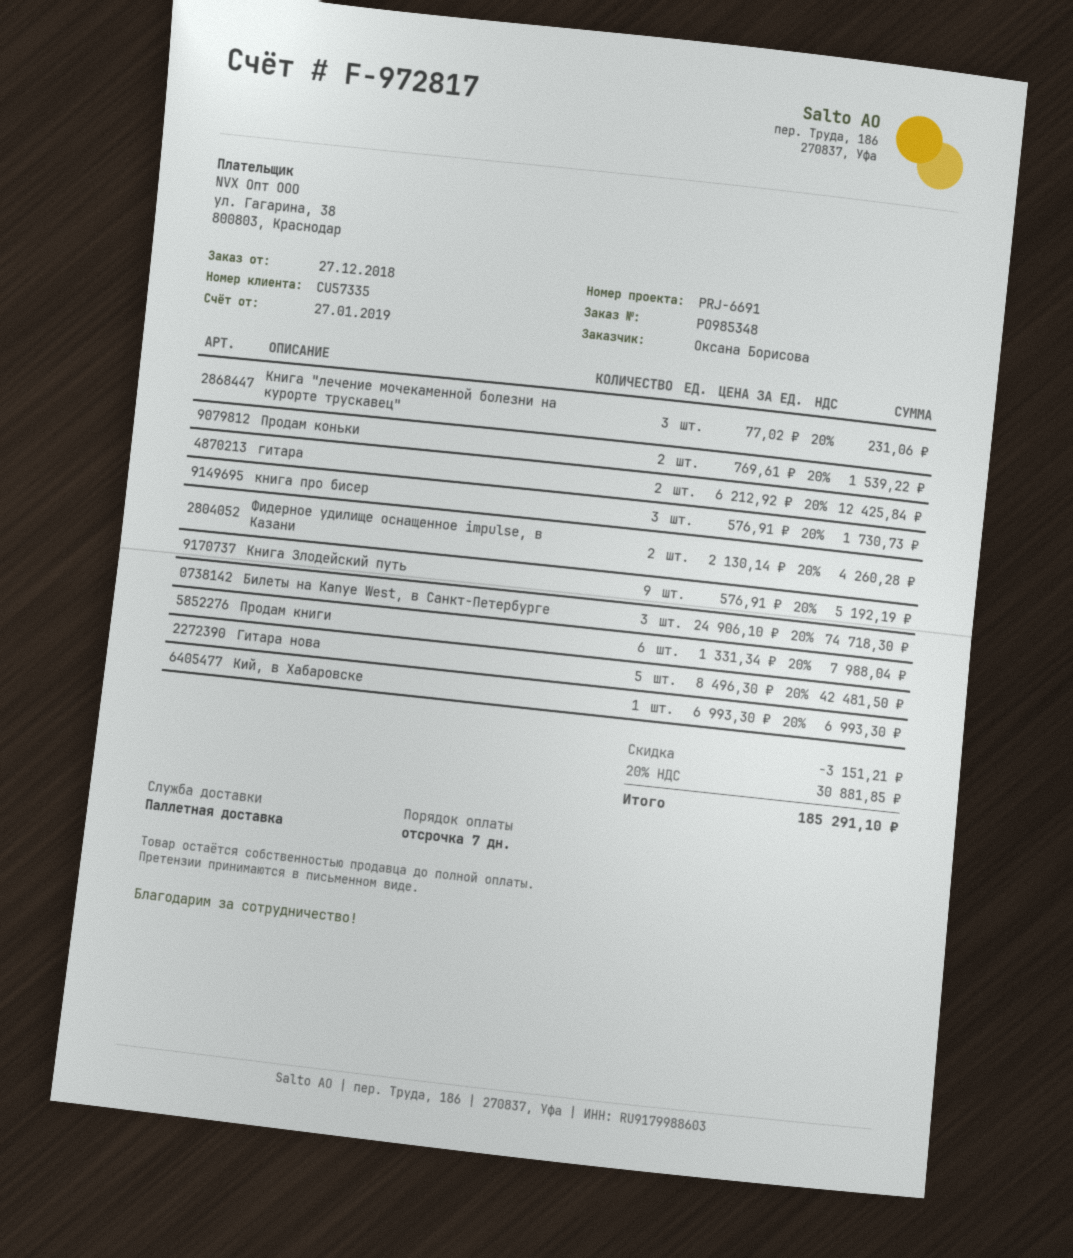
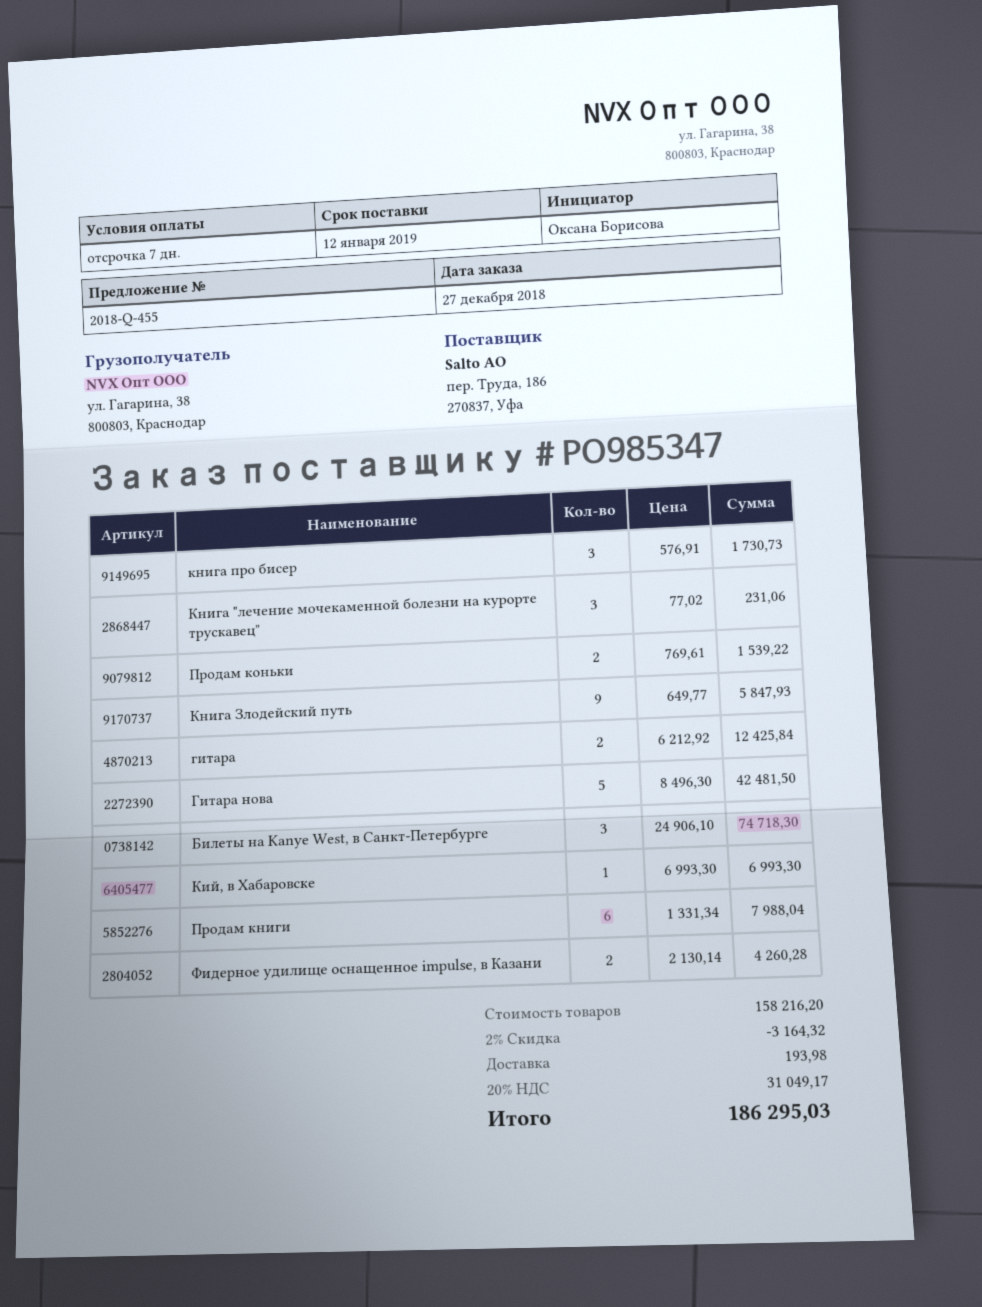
order number: PO985348 -> PO985347
Книга Злодейский путь: 9 x 576.91 = 5192.19 -> 9 x 649.77 = 5847.93
discount: 3151.21 -> 3164.32
shipping: none -> 193.98
tax: 20% = 30881.85 -> 20% = 31049.17
total: 185291.10 -> 186295.03

